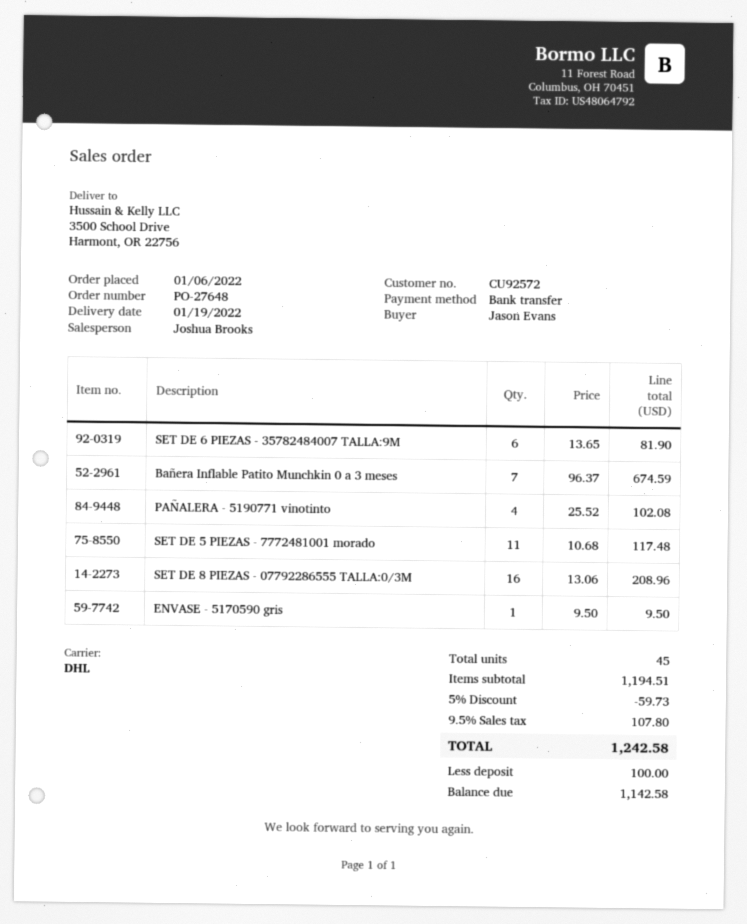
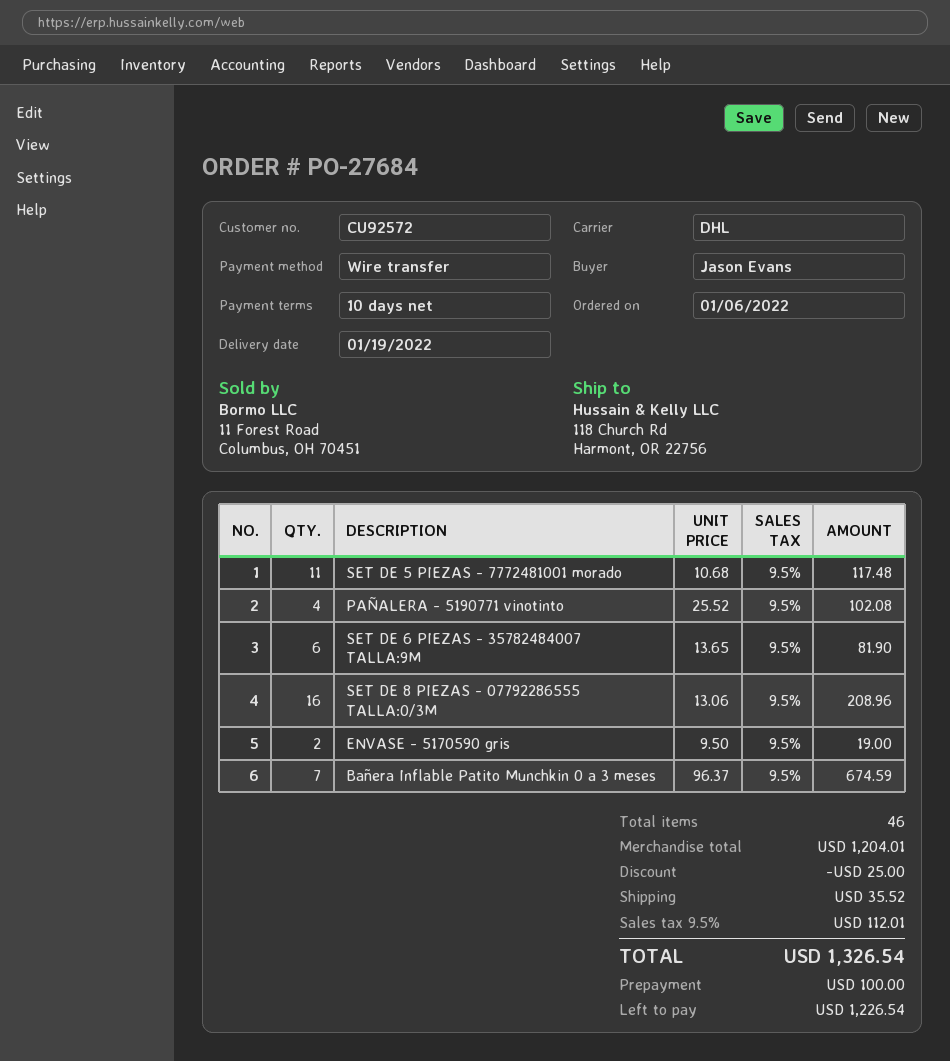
order number: PO-27648 -> PO-27684
ship to: 3500 School Drive, Harmont, OR 22756 -> 118 Church Rd, Harmont, OR 22756
ENVASE - 5170590 gris: 1 x 9.50 = 9.50 -> 2 x 9.50 = 19.00
total quantity: 45 -> 46
subtotal: 1194.51 -> 1204.01
discount: 59.73 -> 25.00
shipping: none -> 35.52
tax: 9.5% = 107.80 -> 9.5% = 112.01
total: 1242.58 -> 1326.54
balance: 1142.58 -> 1226.54

